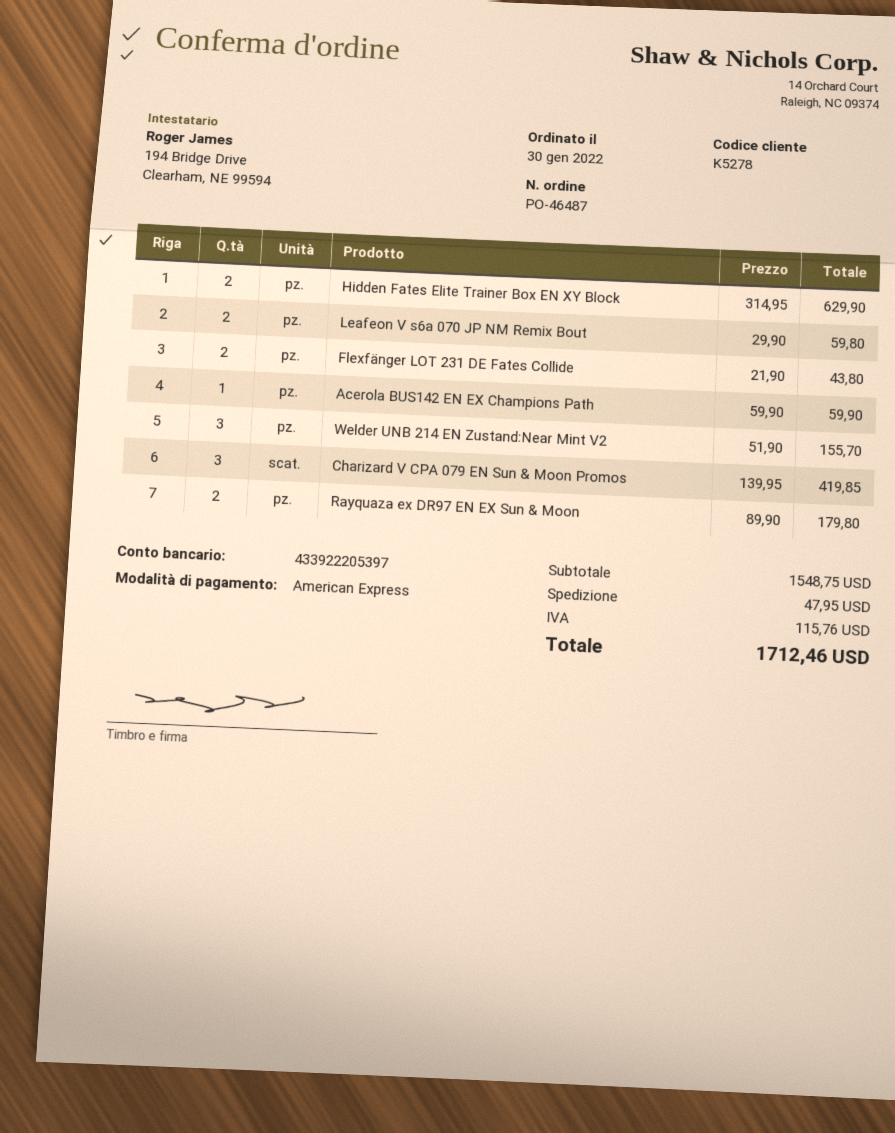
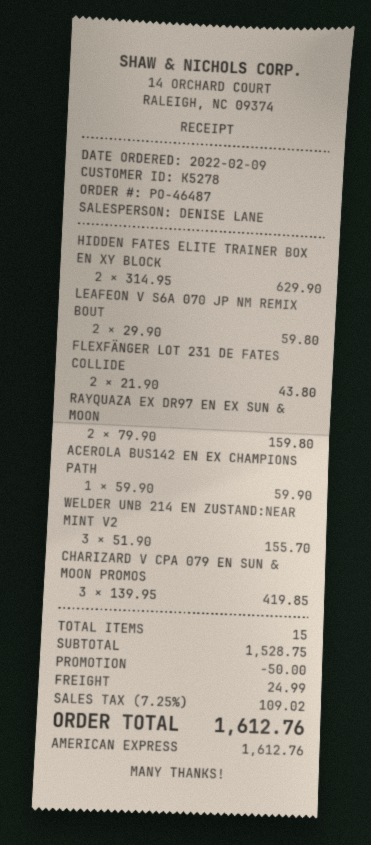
order date: 2022-01-30 -> 2022-02-09
Rayquaza ex DR97 EN EX Sun & Moon: 2 x 89.90 = 179.80 -> 2 x 79.90 = 159.80
subtotal: 1548.75 -> 1528.75
discount: none -> 50.00
shipping: 47.95 -> 24.99
tax: 115.76 -> 109.02
total: 1712.46 -> 1612.76

